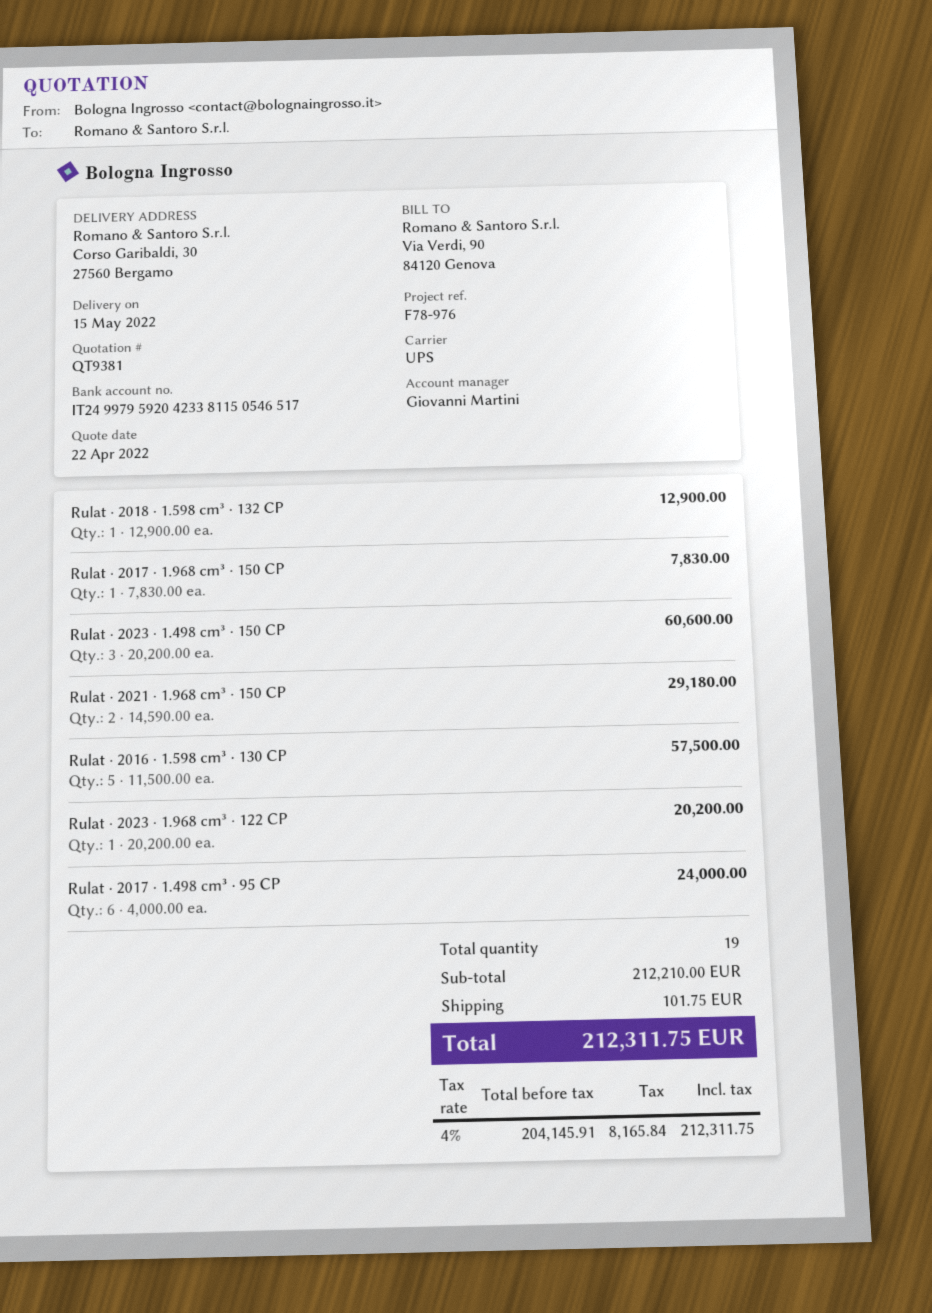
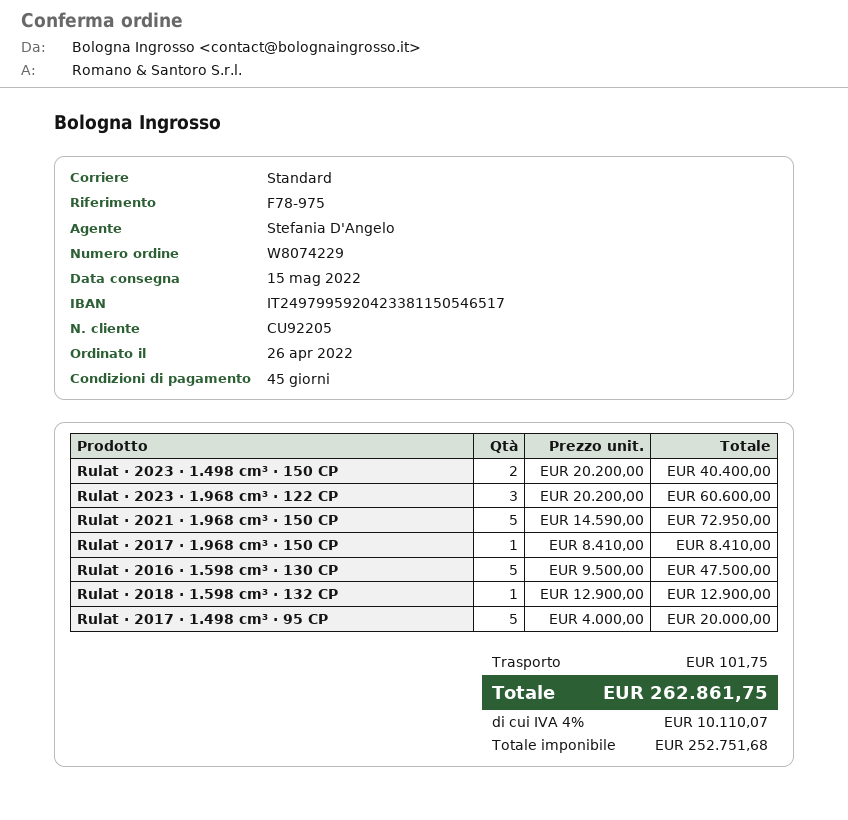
reference: F78-976 -> F78-975
sales rep: Giovanni Martini -> Stefania D'Angelo
bank account: IT2499795920423381150546517 -> IT2497995920423381150546517
shipping method: UPS -> standard
Rulat · 2017 · 1.968 cm³ · 150 CP: 1 x 7830.00 = 7830.00 -> 1 x 8410.00 = 8410.00
Rulat · 2023 · 1.498 cm³ · 150 CP: 3 x 20200.00 = 60600.00 -> 2 x 20200.00 = 40400.00
Rulat · 2021 · 1.968 cm³ · 150 CP: 2 x 14590.00 = 29180.00 -> 5 x 14590.00 = 72950.00
Rulat · 2016 · 1.598 cm³ · 130 CP: 5 x 11500.00 = 57500.00 -> 5 x 9500.00 = 47500.00
Rulat · 2023 · 1.968 cm³ · 122 CP: 1 x 20200.00 = 20200.00 -> 3 x 20200.00 = 60600.00
Rulat · 2017 · 1.498 cm³ · 95 CP: 6 x 4000.00 = 24000.00 -> 5 x 4000.00 = 20000.00
net: 204145.91 -> 252751.68
tax: 4% = 8165.84 -> 4% = 10110.07
total: 212311.75 -> 262861.75

